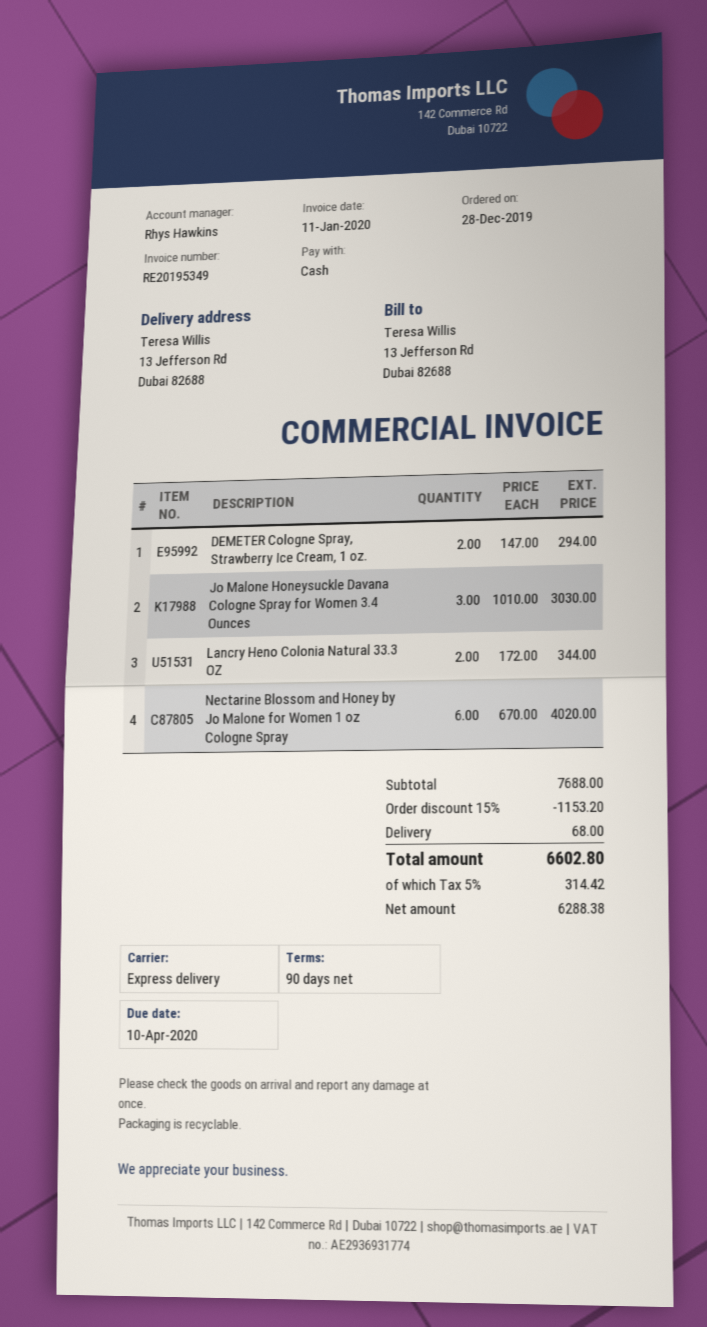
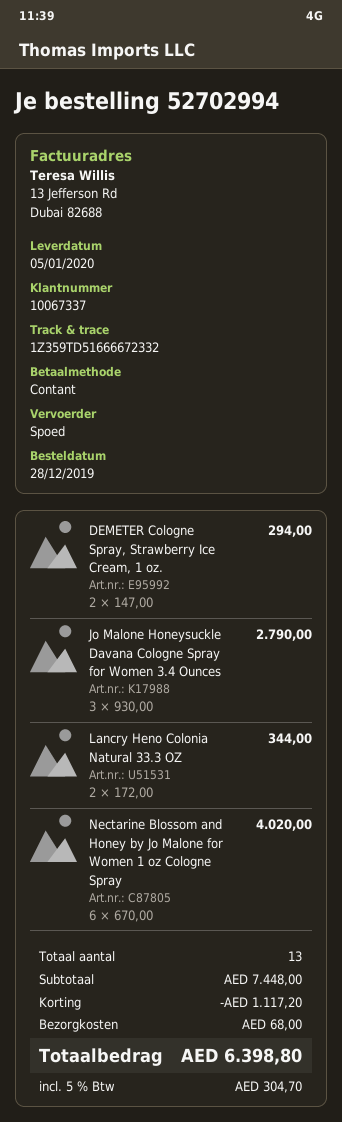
Jo Malone Honeysuckle Davana Cologne Spray for Women 3.4 Ounces: 3 x 1010.00 = 3030.00 -> 3 x 930.00 = 2790.00
subtotal: 7688.00 -> 7448.00
discount: 1153.20 -> 1117.20
tax: 5% = 314.42 -> 5% = 304.70
total: 6602.80 -> 6398.80

